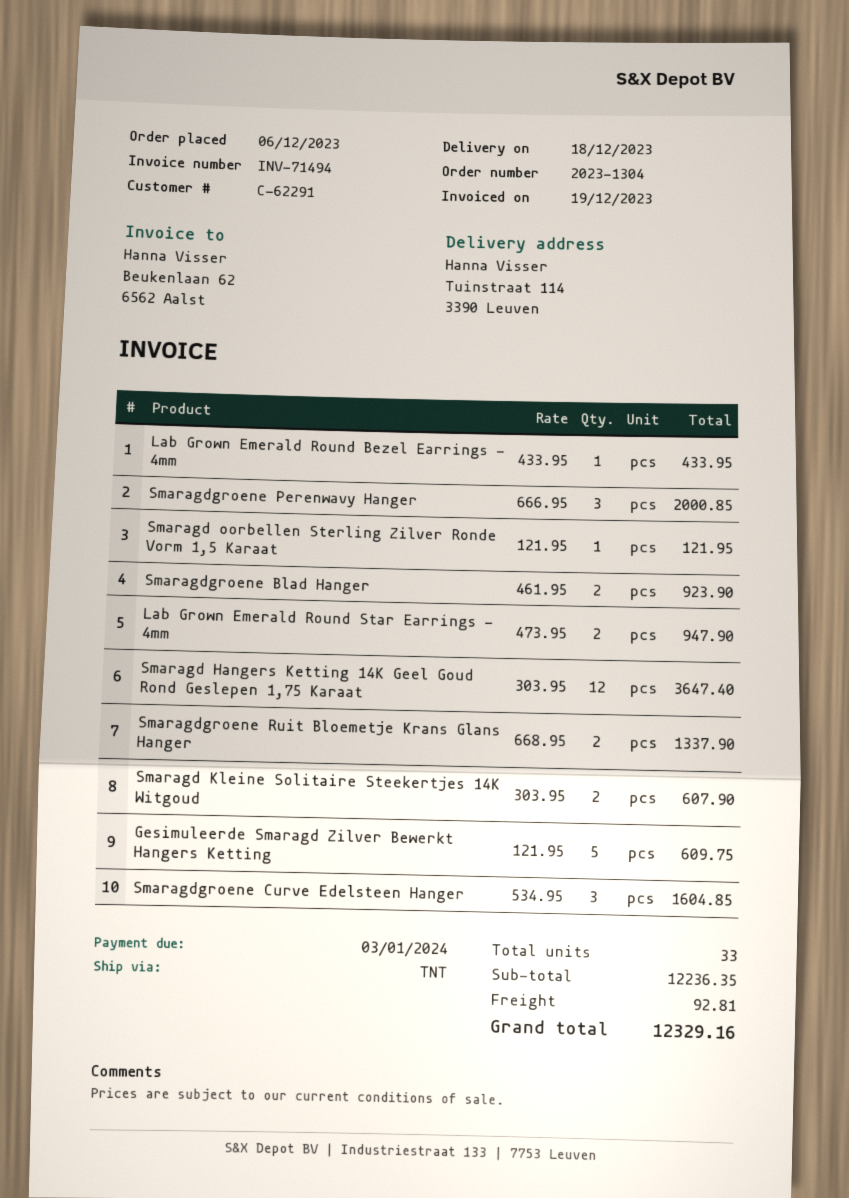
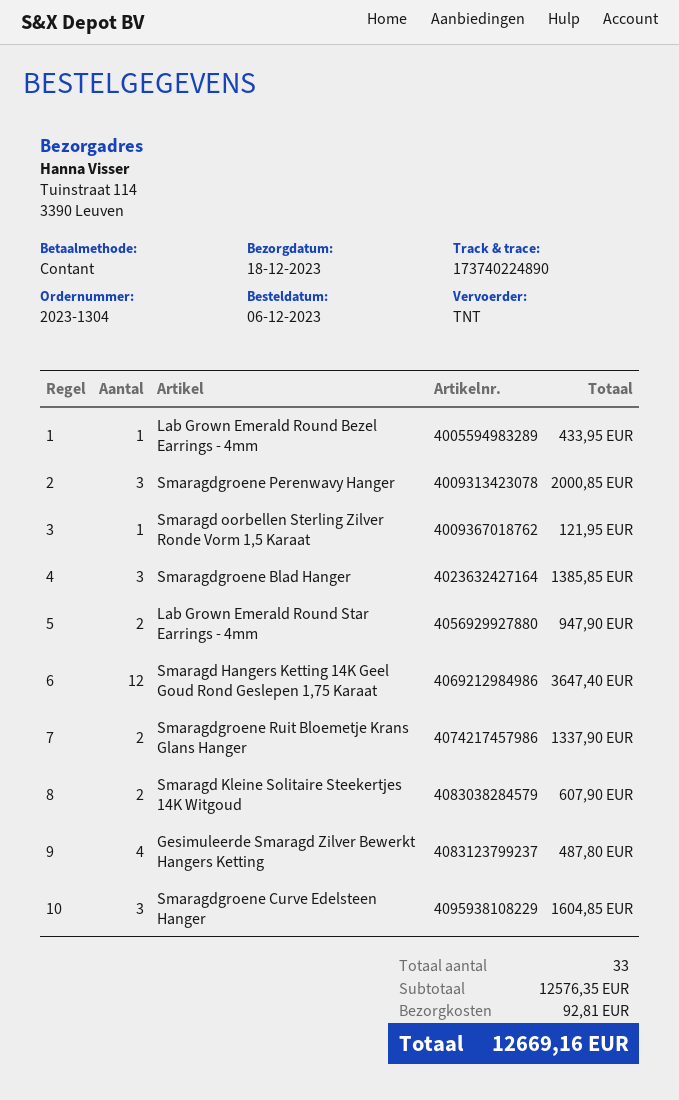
Smaragdgroene Blad Hanger: 2 for 923.90 -> 3 for 1385.85
Gesimuleerde Smaragd Zilver Bewerkt Hangers Ketting: 5 for 609.75 -> 4 for 487.80
subtotal: 12236.35 -> 12576.35
total: 12329.16 -> 12669.16

